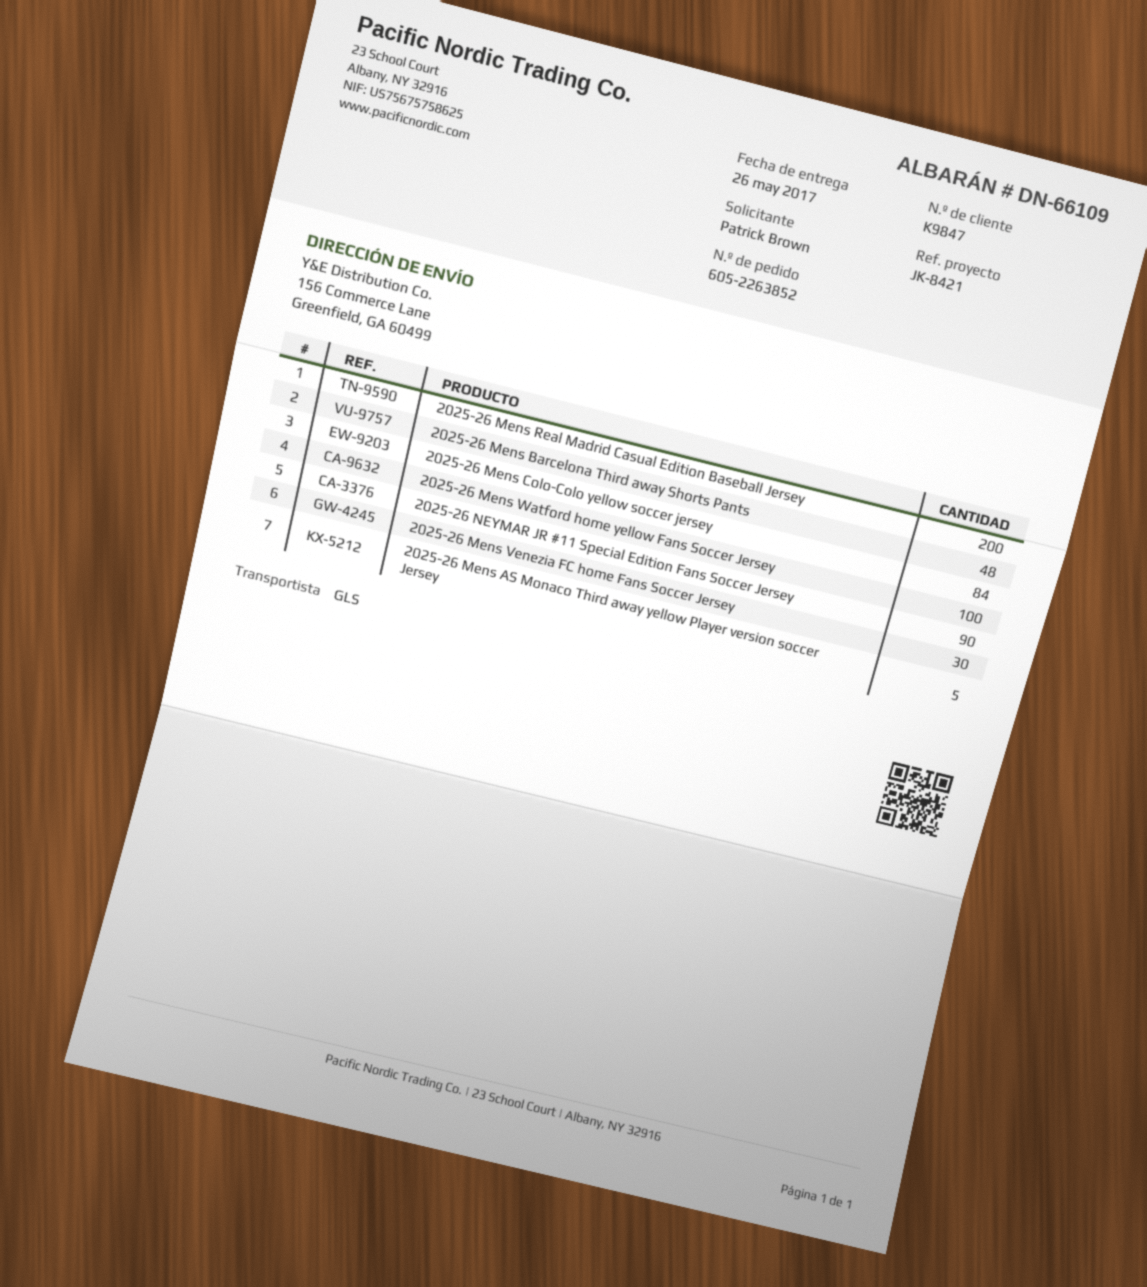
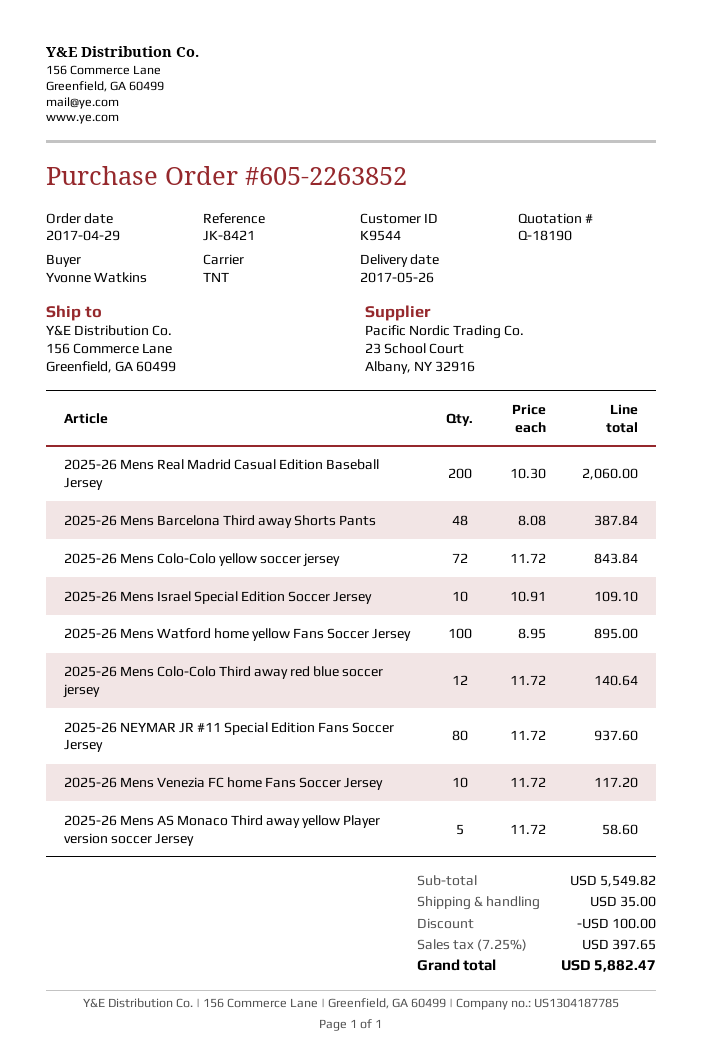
customer number: K9847 -> K9544
ordered by: Patrick Brown -> Yvonne Watkins
shipping method: GLS -> TNT
2025-26 Mens Colo-Colo yellow soccer jersey: 84 -> 72
2025-26 NEYMAR JR #11 Special Edition Fans Soccer Jersey: 90 -> 80
2025-26 Mens Venezia FC home Fans Soccer Jersey: 30 -> 10
2025-26 Mens Israel Special Edition Soccer Jersey: none -> 10
2025-26 Mens Colo-Colo Third away red blue soccer jersey: none -> 12

